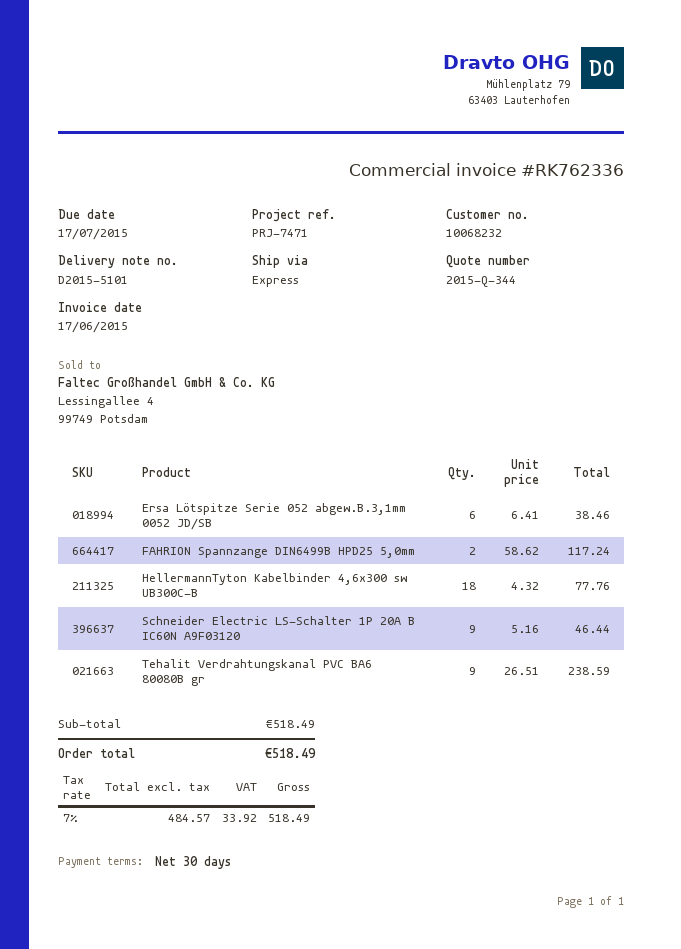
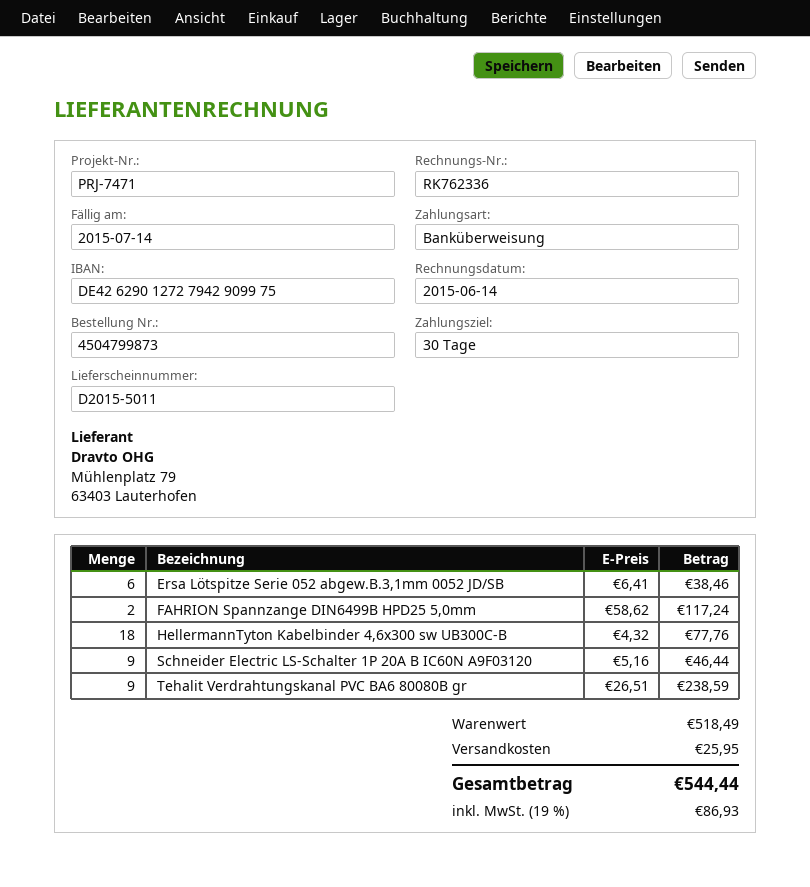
delivery note number: D2015-5101 -> D2015-5011
invoice date: 2015-06-17 -> 2015-06-14
due date: 2015-07-17 -> 2015-07-14
shipping: none -> 25.95
tax: 7% = 33.92 -> 19% = 86.93
total: 518.49 -> 544.44

